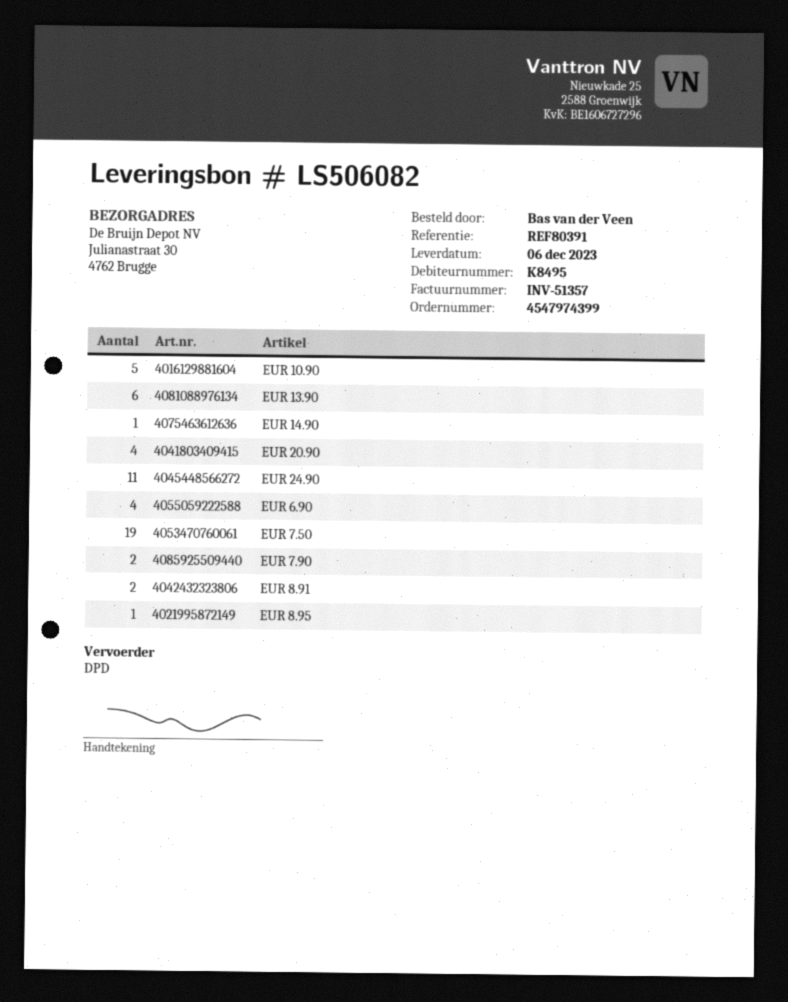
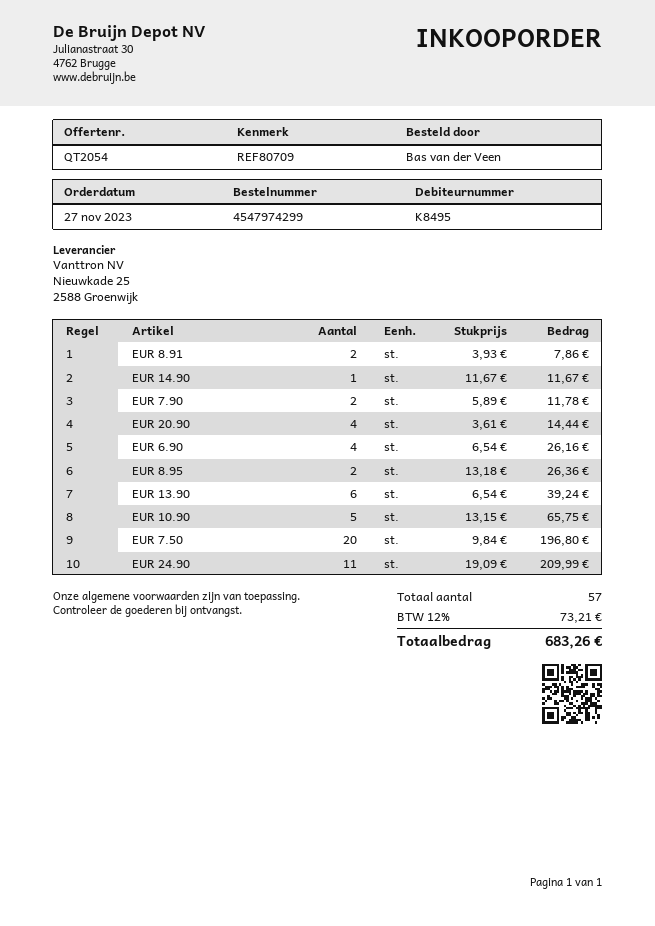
order number: 4547974399 -> 4547974299
reference: REF80391 -> REF80709
EUR 7.50: 19 -> 20
EUR 8.95: 1 -> 2

